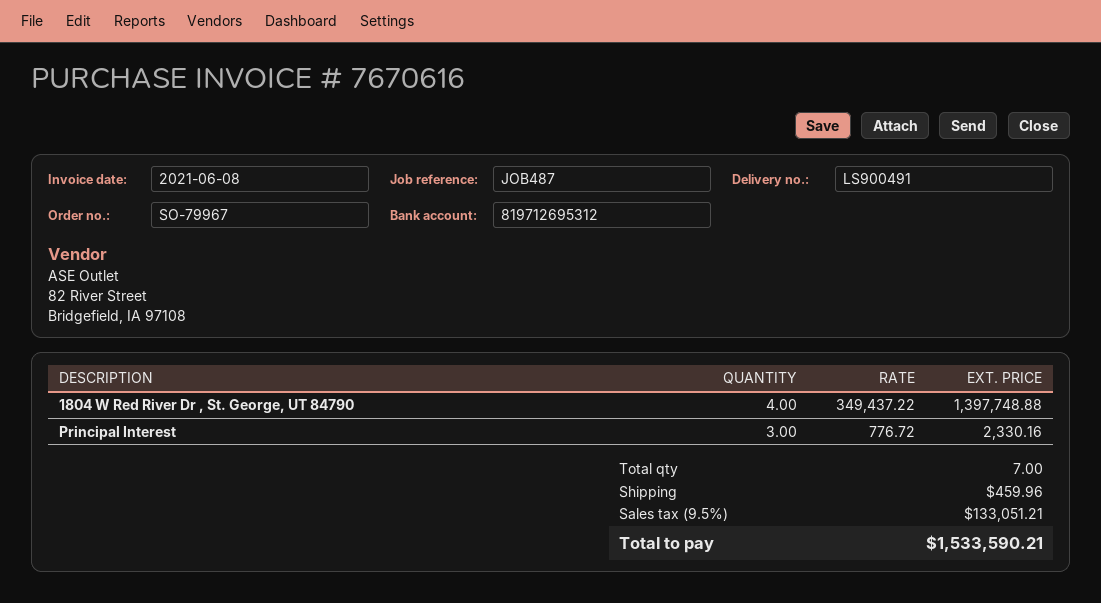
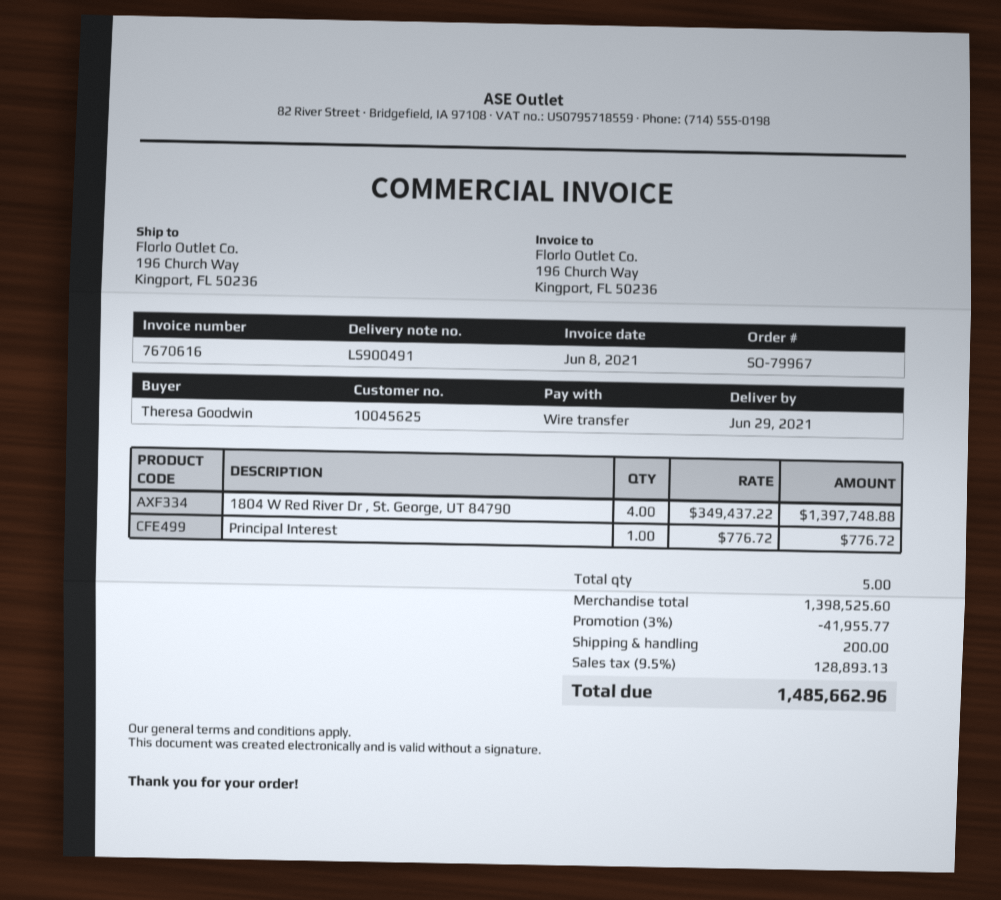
Principal Interest: 3 x 776.72 = 2330.16 -> 1 x 776.72 = 776.72
total quantity: 7 -> 5
discount: none -> 3% = 41955.77
shipping: 459.96 -> 200.00
tax: 9.5% = 133051.21 -> 9.5% = 128893.13
total: 1533590.21 -> 1485662.96

